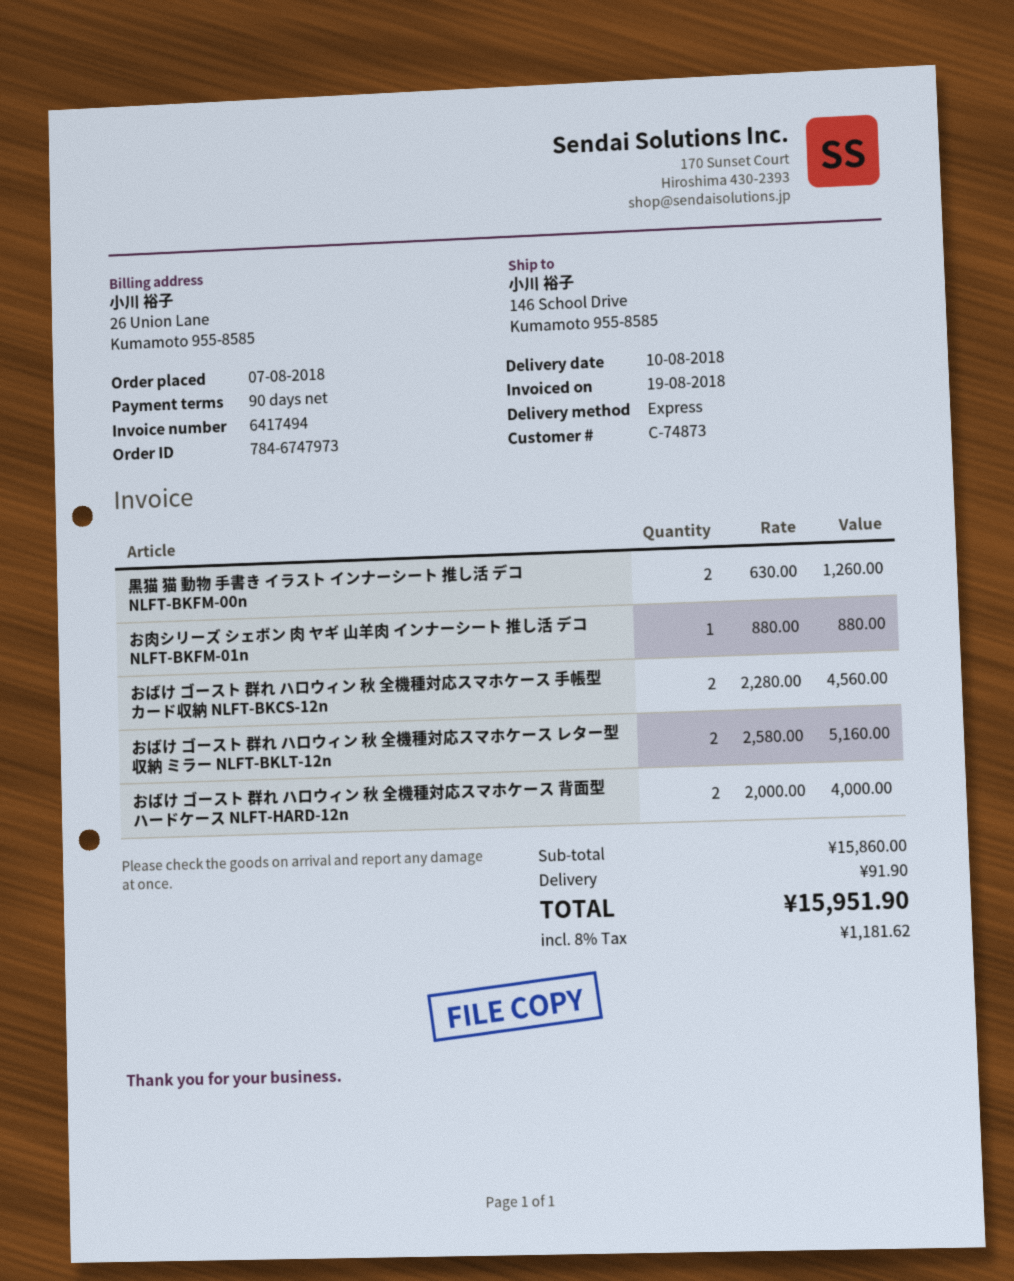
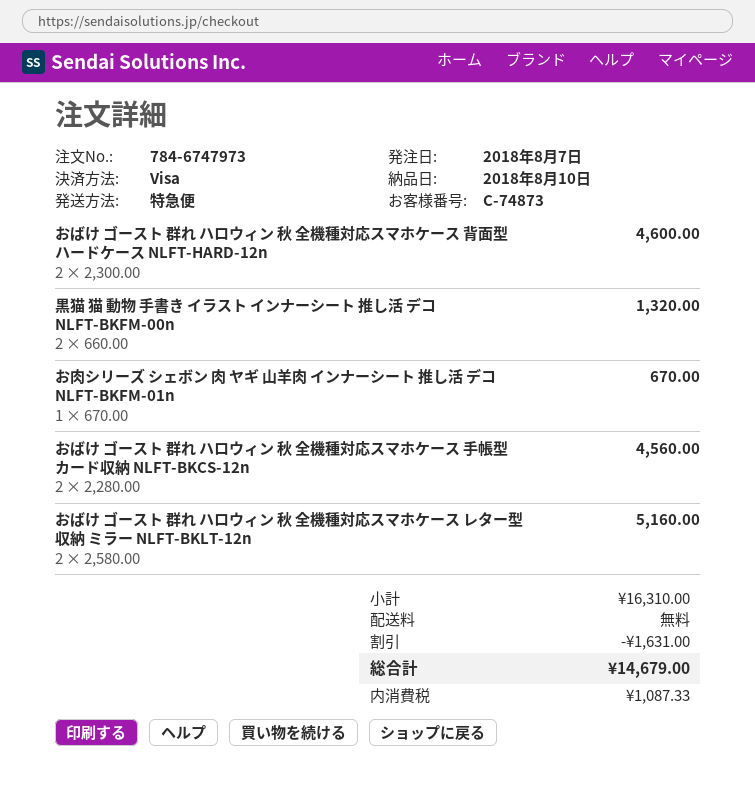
黒猫 猫 動物 手書き イラスト インナーシート 推し活 デコ NLFT-BKFM-00n: 2 x 630.00 = 1260.00 -> 2 x 660.00 = 1320.00
お肉シリーズ シェボン 肉 ヤギ 山羊肉 インナーシート 推し活 デコ NLFT-BKFM-01n: 1 x 880.00 = 880.00 -> 1 x 670.00 = 670.00
おばけ ゴースト 群れ ハロウィン 秋 全機種対応スマホケース 背面型 ハードケース NLFT-HARD-12n: 2 x 2000.00 = 4000.00 -> 2 x 2300.00 = 4600.00
subtotal: 15860.00 -> 16310.00
discount: none -> 1631.00
shipping: 91.90 -> 0.00
tax: 1181.62 -> 1087.33
total: 15951.90 -> 14679.00

